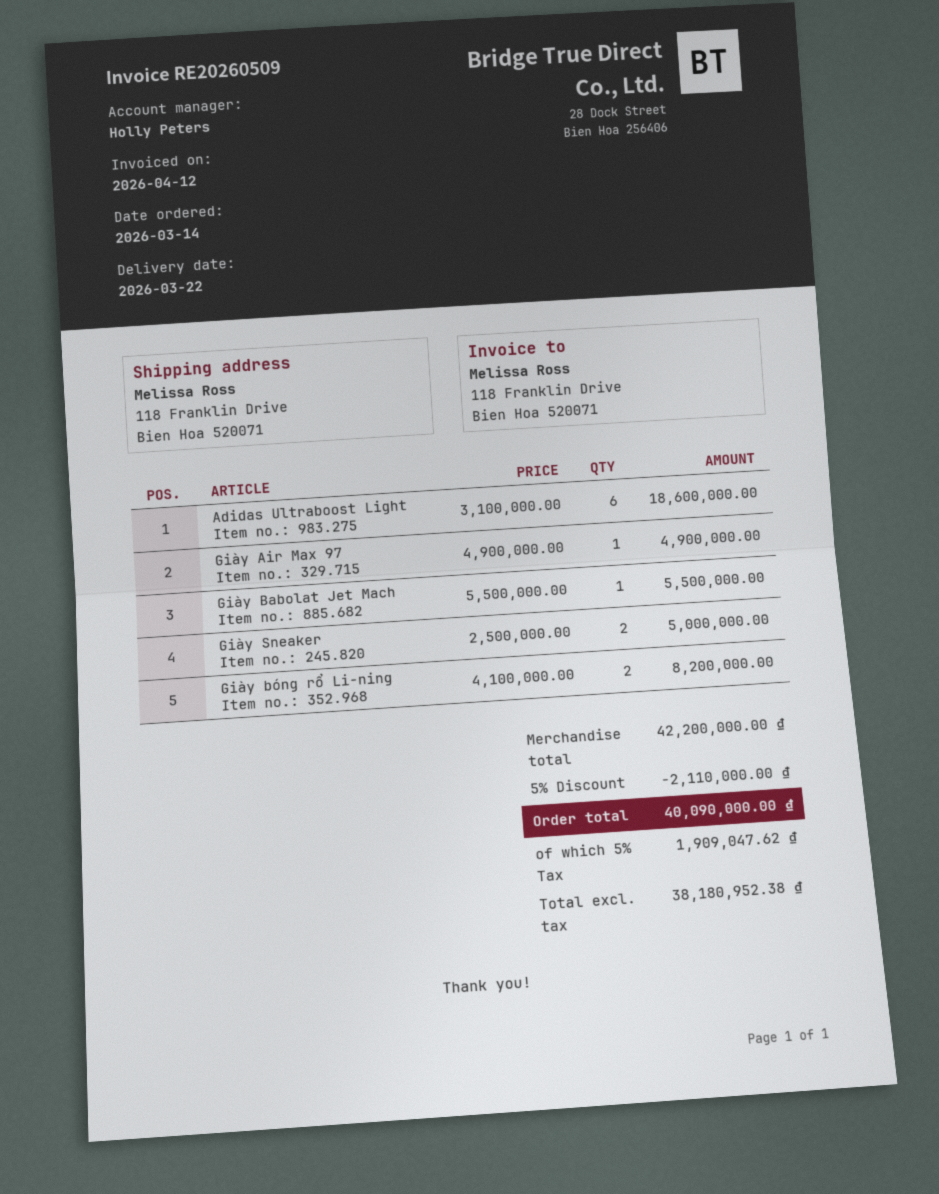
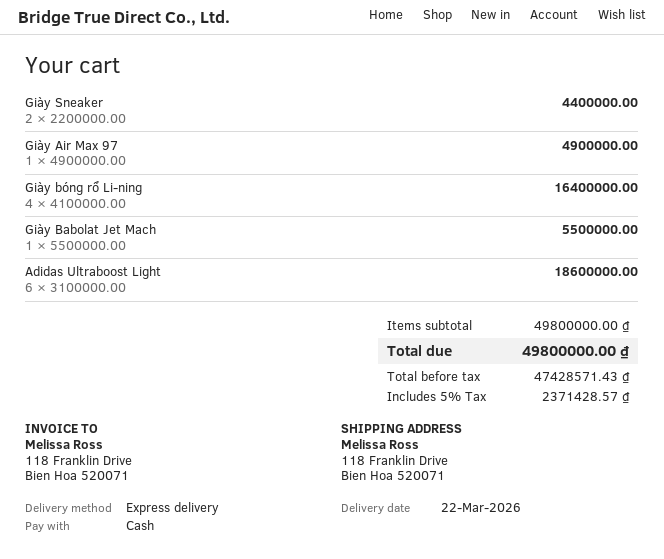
Giày Sneaker: 2 x 2500000.00 = 5000000.00 -> 2 x 2200000.00 = 4400000.00
Giày bóng rổ Li-ning: 2 x 4100000.00 = 8200000.00 -> 4 x 4100000.00 = 16400000.00
subtotal: 42200000.00 -> 49800000.00
discount: 5% = 2110000.00 -> none
net: 38180952.38 -> 47428571.43
tax: 5% = 1909047.62 -> 5% = 2371428.57
total: 40090000.00 -> 49800000.00

